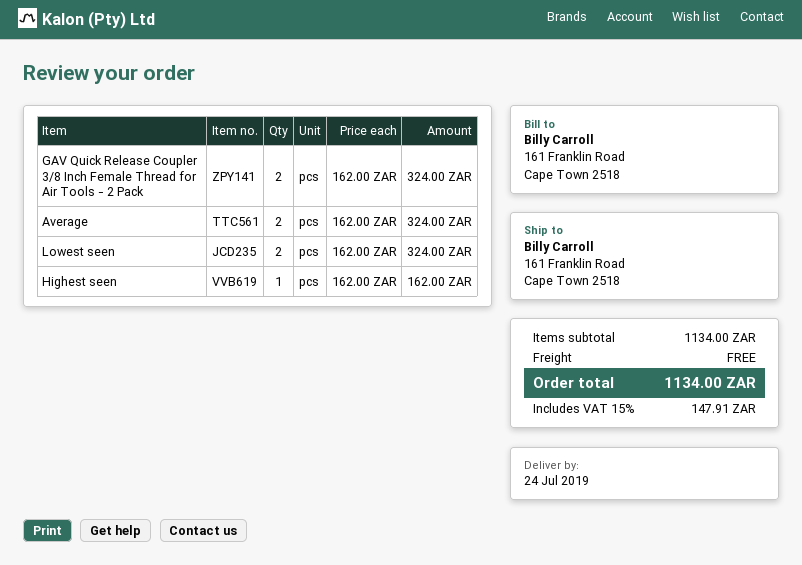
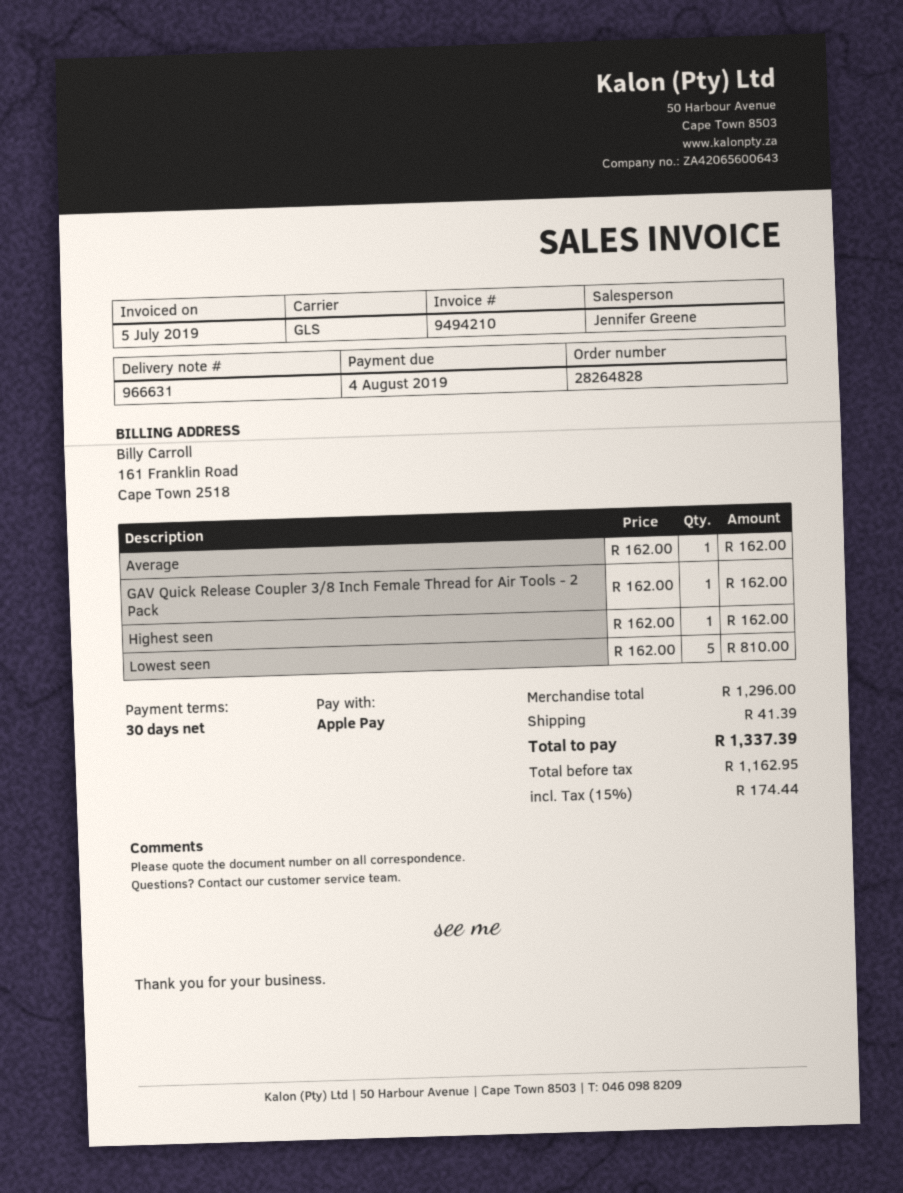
GAV Quick Release Coupler 3/8 Inch Female Thread for Air Tools - 2 Pack: 2 x 162.00 = 324.00 -> 1 x 162.00 = 162.00
Average: 2 x 162.00 = 324.00 -> 1 x 162.00 = 162.00
Lowest seen: 2 x 162.00 = 324.00 -> 5 x 162.00 = 810.00
subtotal: 1134.00 -> 1296.00
shipping: 0.00 -> 41.39
tax: 15% = 147.91 -> 15% = 174.44
total: 1134.00 -> 1337.39

